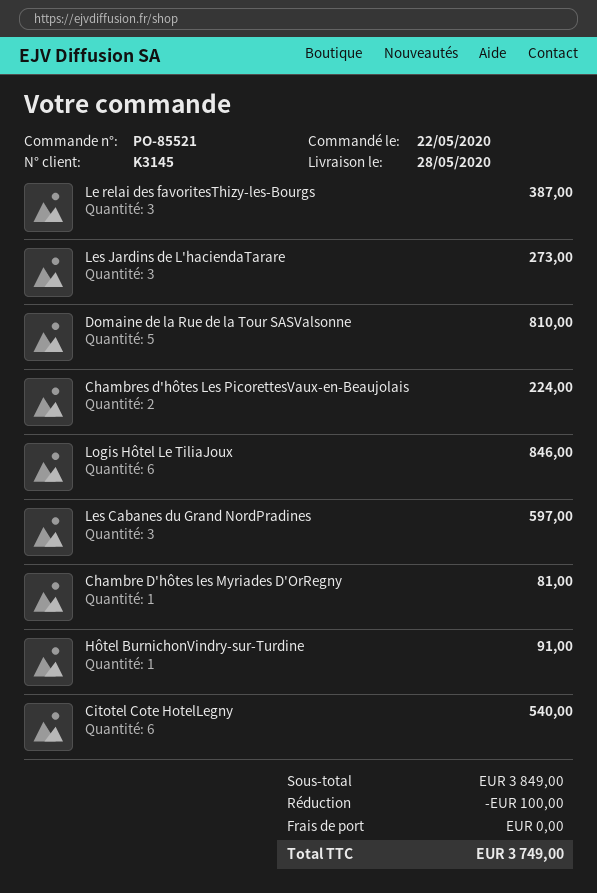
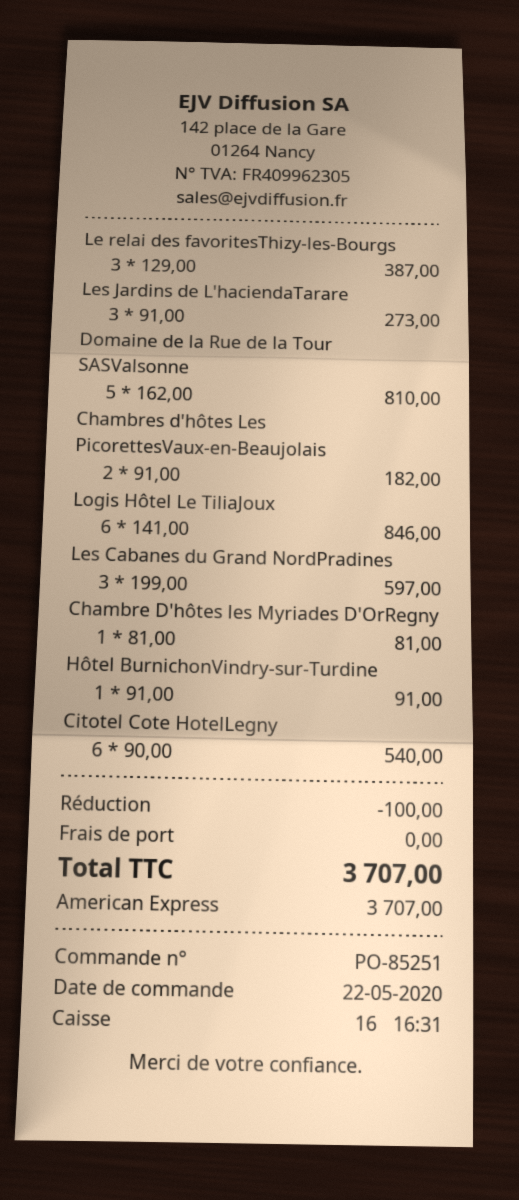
order number: PO-85521 -> PO-85251
Chambres d'hôtes Les PicorettesVaux-en-Beaujolais: 2 for 224.00 -> 2 for 182.00
total: 3749.00 -> 3707.00

